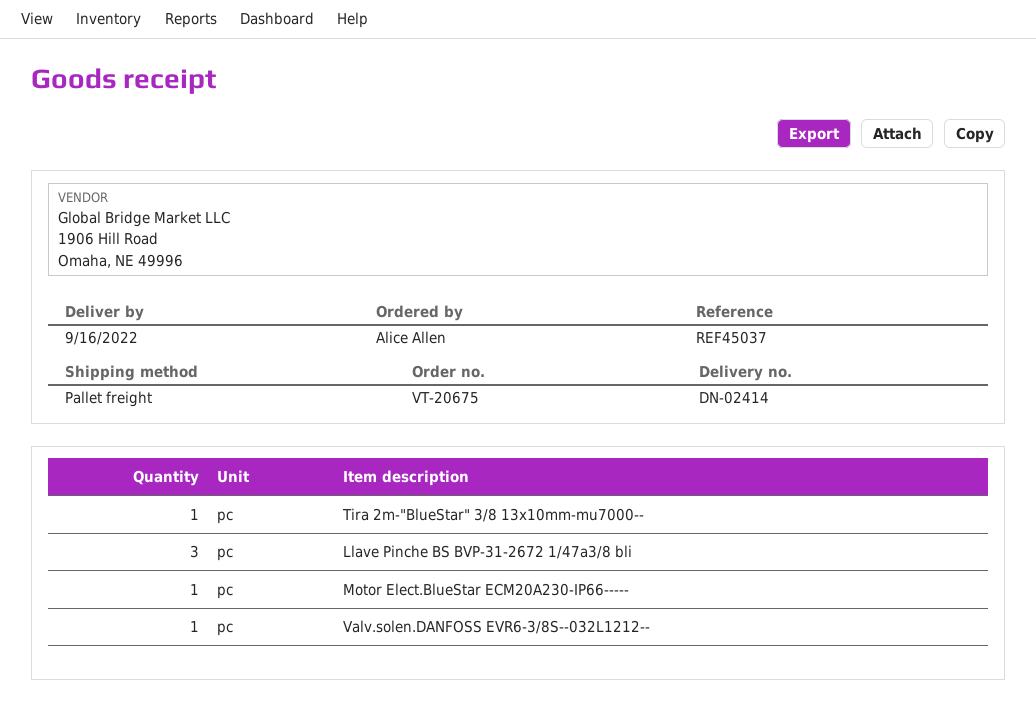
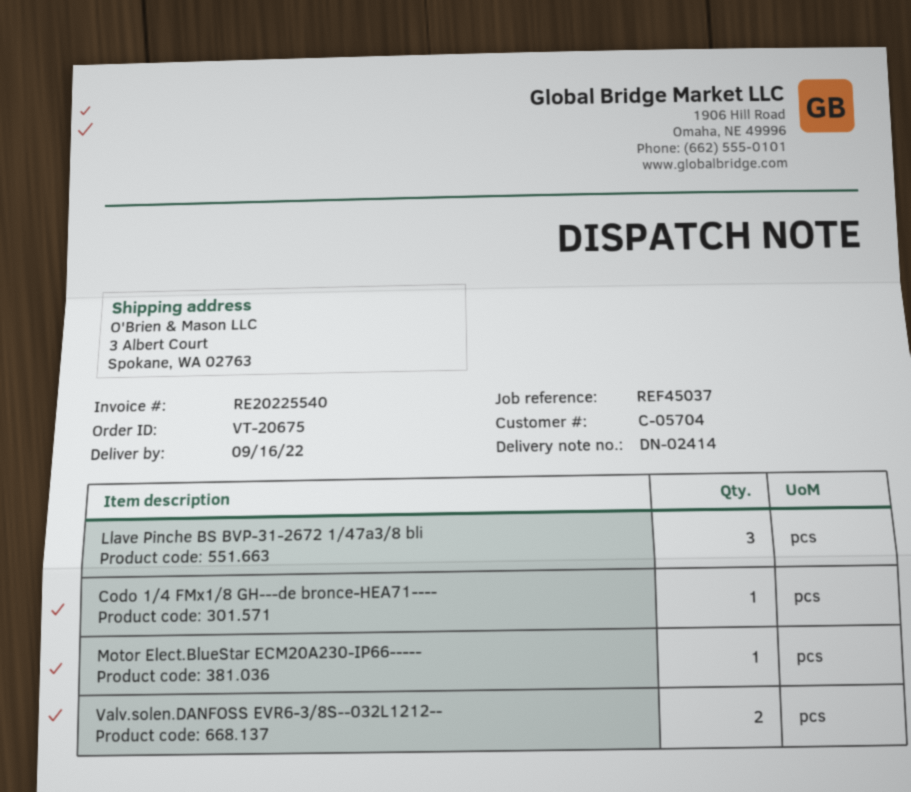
Tira 2m-"BlueStar" 3/8 13x10mm-mu7000--: 1 -> none
Valv.solen.DANFOSS EVR6-3/8S--032L1212--: 1 -> 2
Codo 1/4 FMx1/8 GH---de bronce-HEA71----: none -> 1

